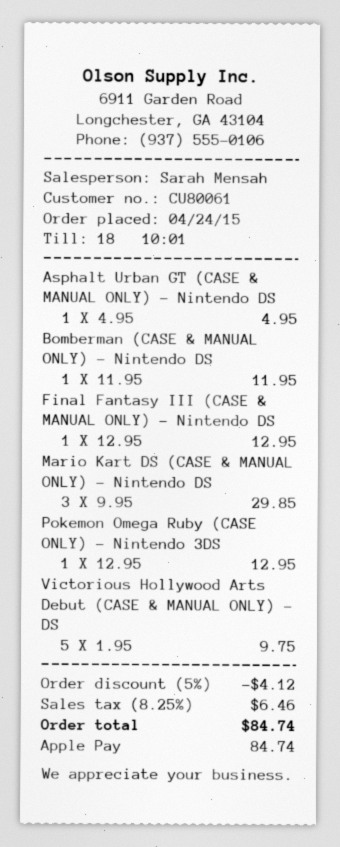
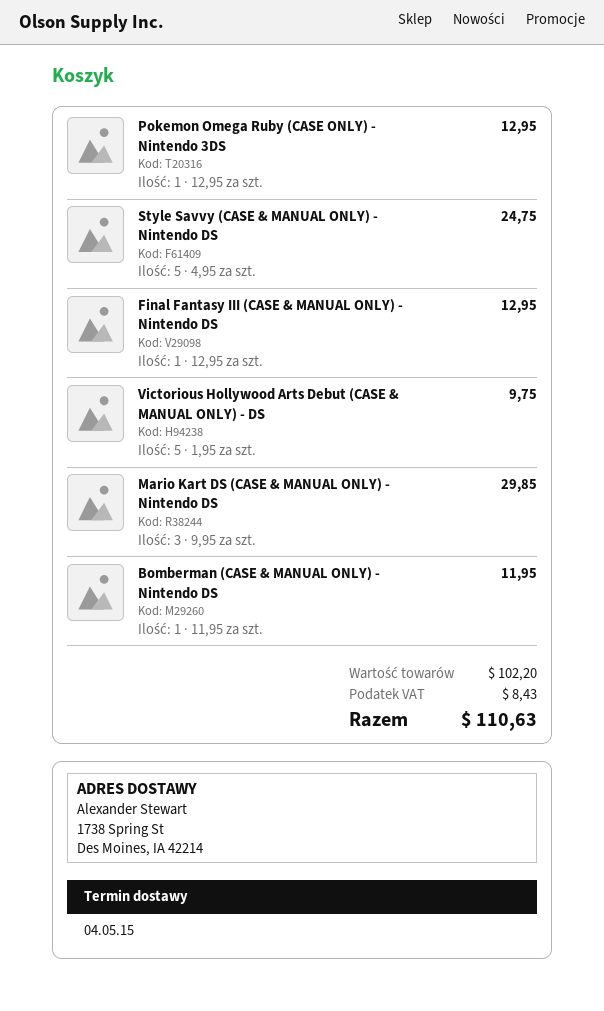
Asphalt Urban GT (CASE & MANUAL ONLY) - Nintendo DS: 1 x 4.95 = 4.95 -> none
Style Savvy (CASE & MANUAL ONLY) - Nintendo DS: none -> 5 x 4.95 = 24.75
discount: 5% = 4.12 -> none
tax: 6.46 -> 8.43
total: 84.74 -> 110.63

